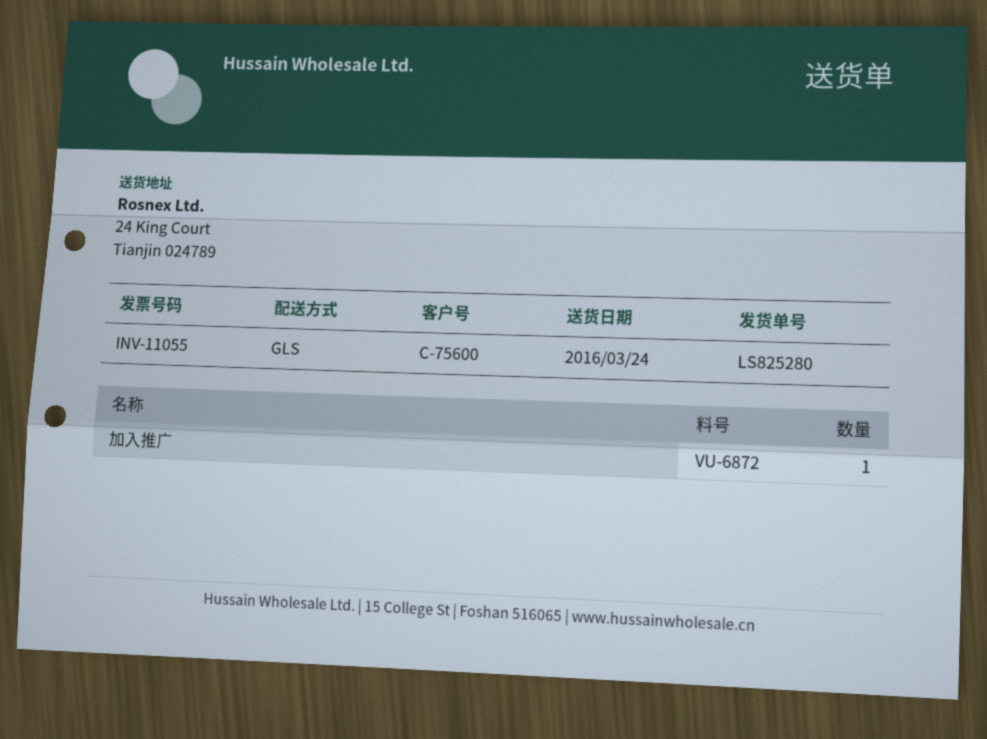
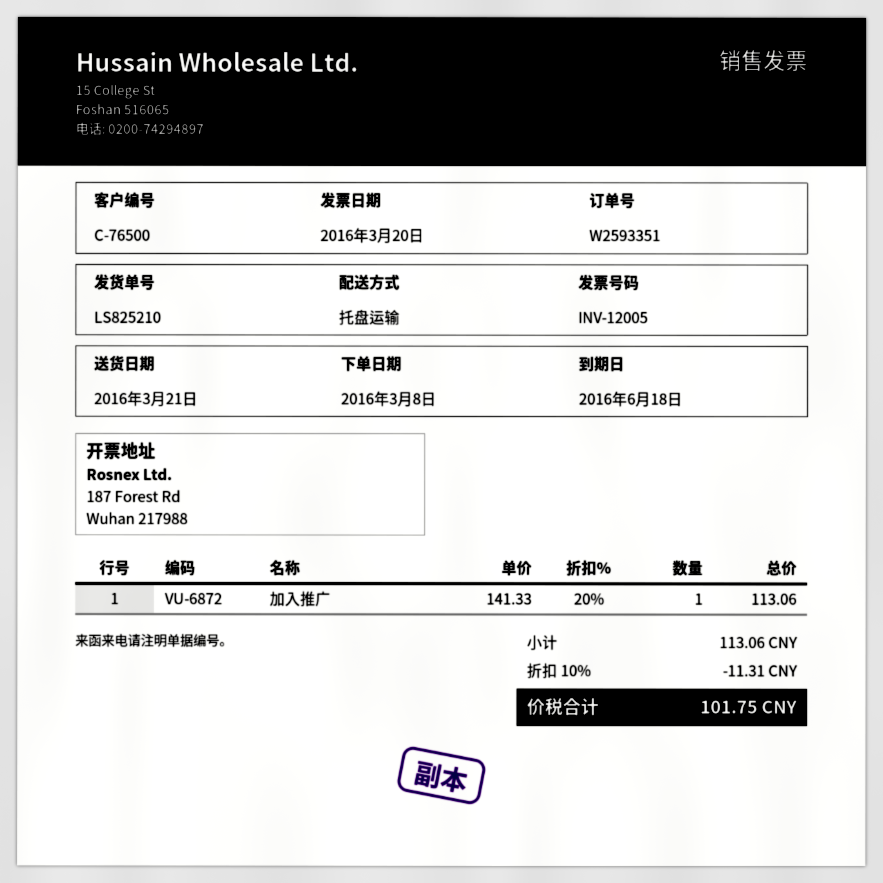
delivery note number: LS825280 -> LS825210
delivery date: 2016-03-24 -> 2016-03-21
invoice number: INV-11055 -> INV-12005
customer number: C-75600 -> C-76500
shipping method: GLS -> pallet freight

